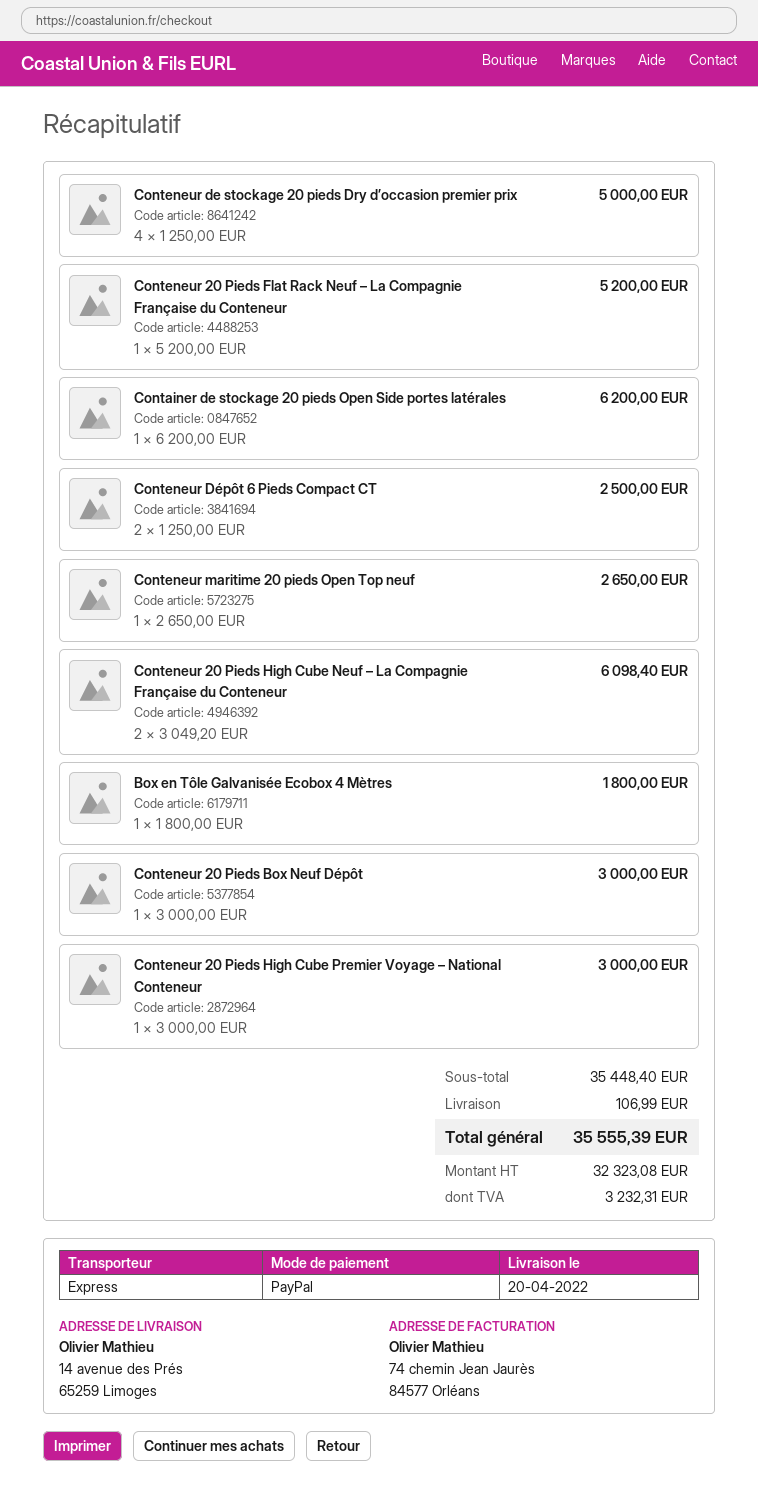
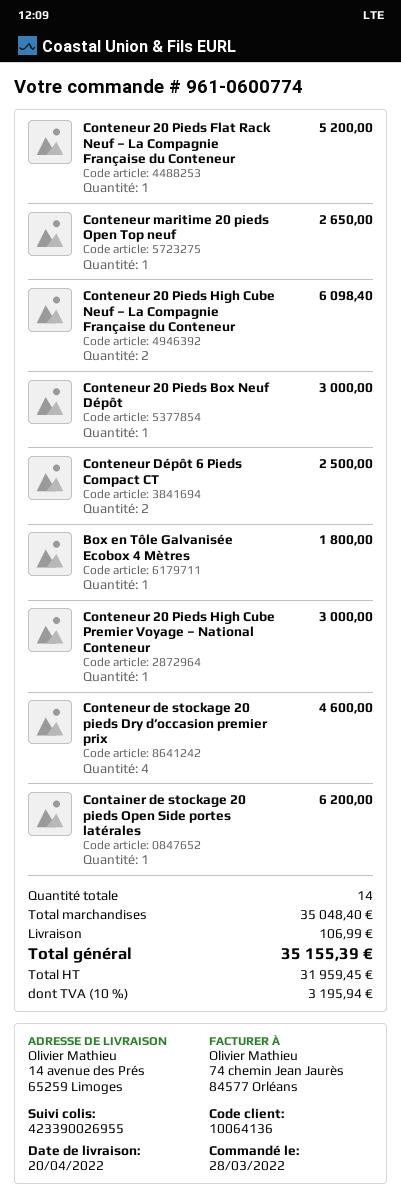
Conteneur de stockage 20 pieds Dry d’occasion premier prix: 4 for 5000.00 -> 4 for 4600.00
subtotal: 35448.40 -> 35048.40
net: 32323.08 -> 31959.45
tax: 3232.31 -> 3195.94
total: 35555.39 -> 35155.39

